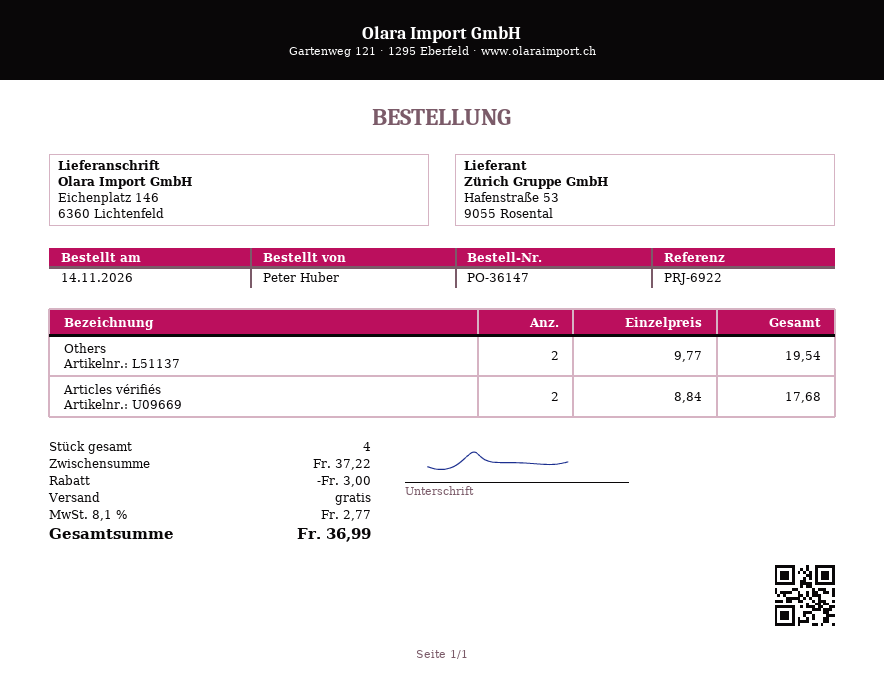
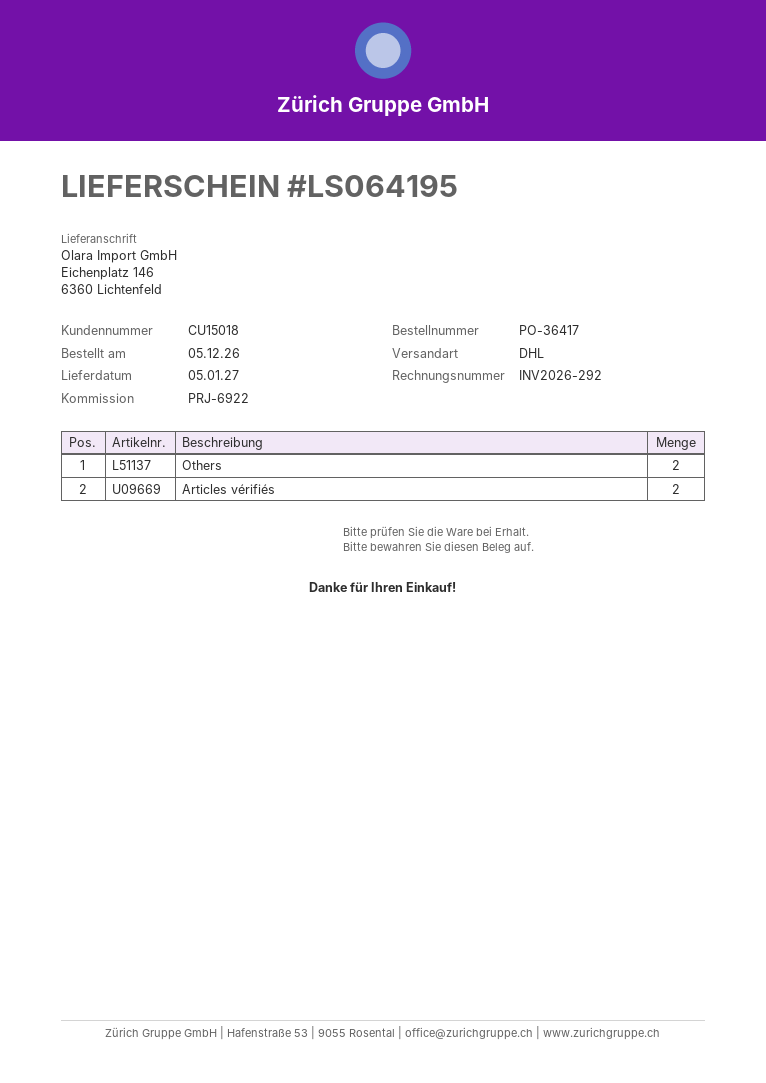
order number: PO-36147 -> PO-36417
order date: 2026-11-14 -> 2026-12-05

